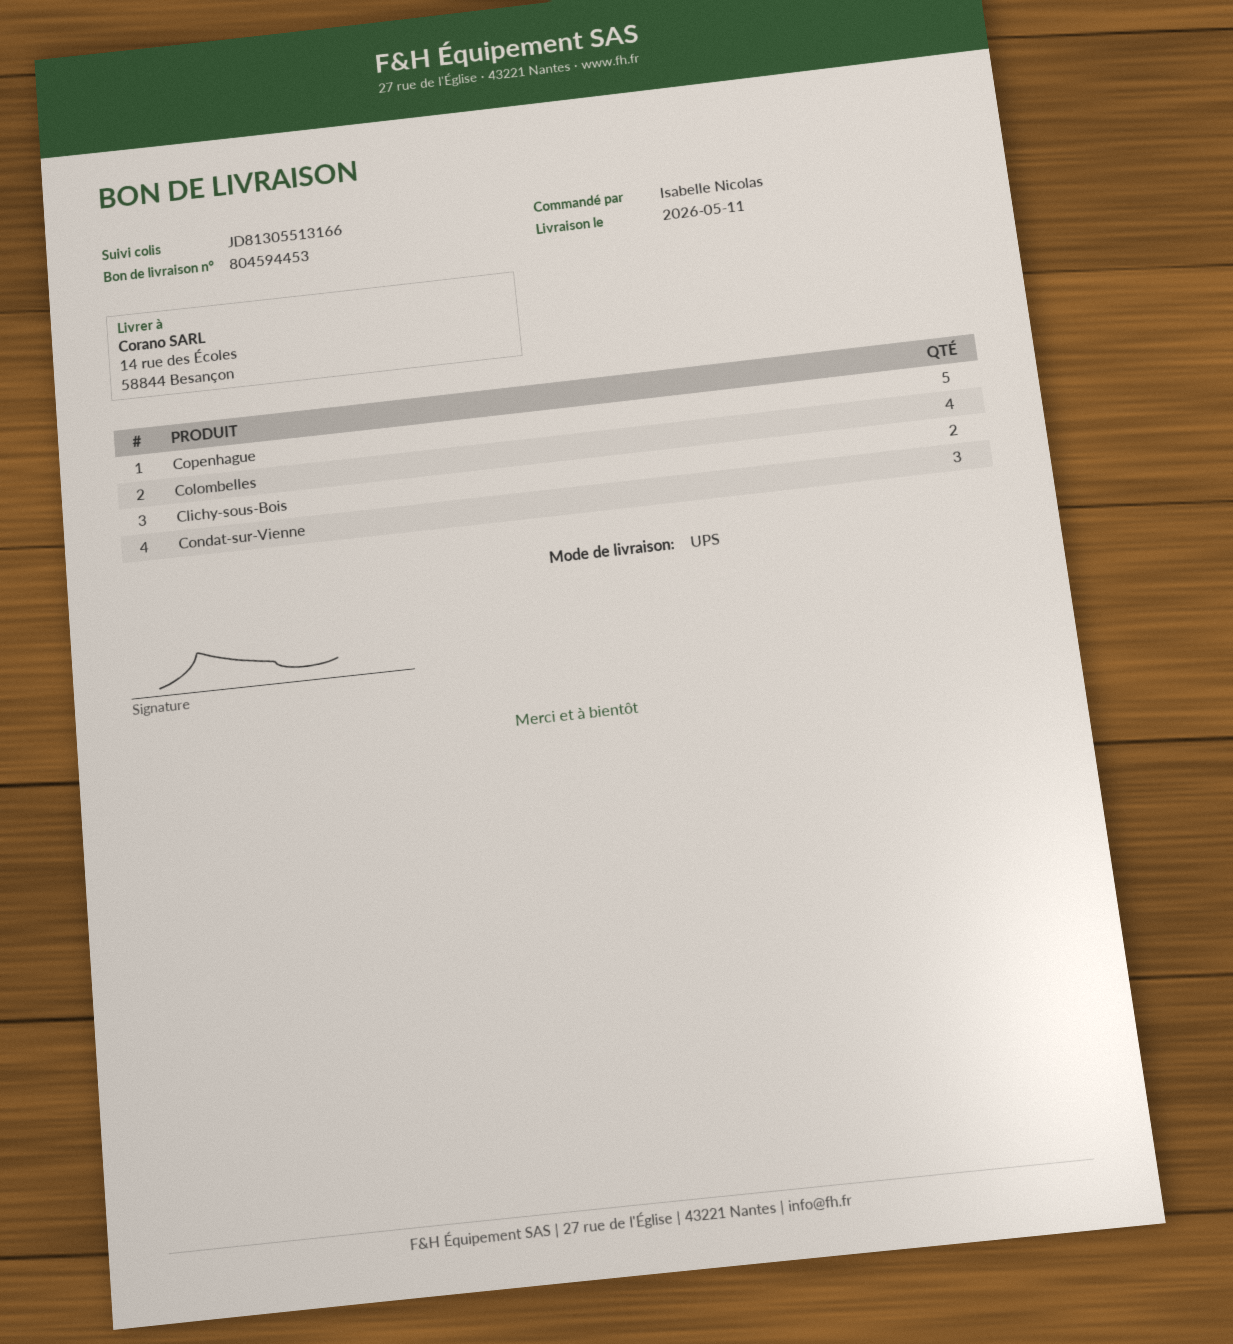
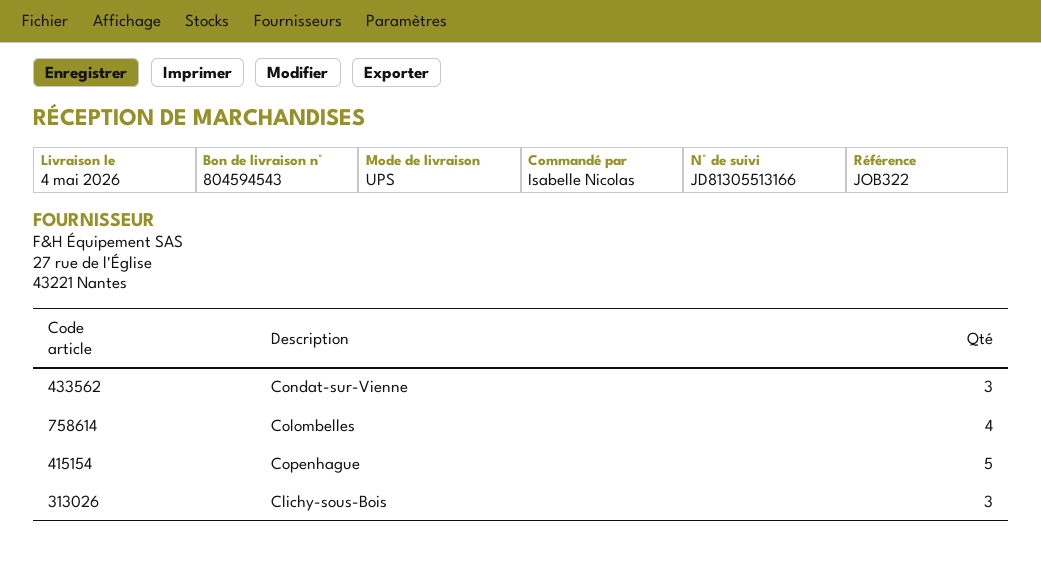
delivery note number: 804594453 -> 804594543
delivery date: 2026-05-11 -> 2026-05-04
Clichy-sous-Bois: 2 -> 3

